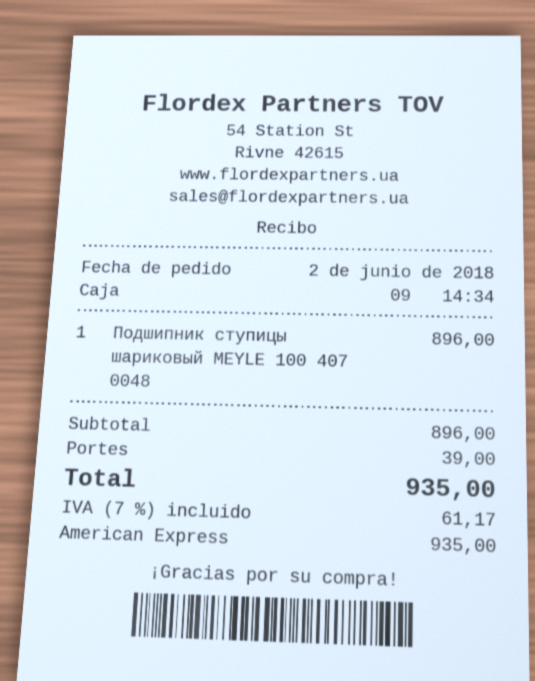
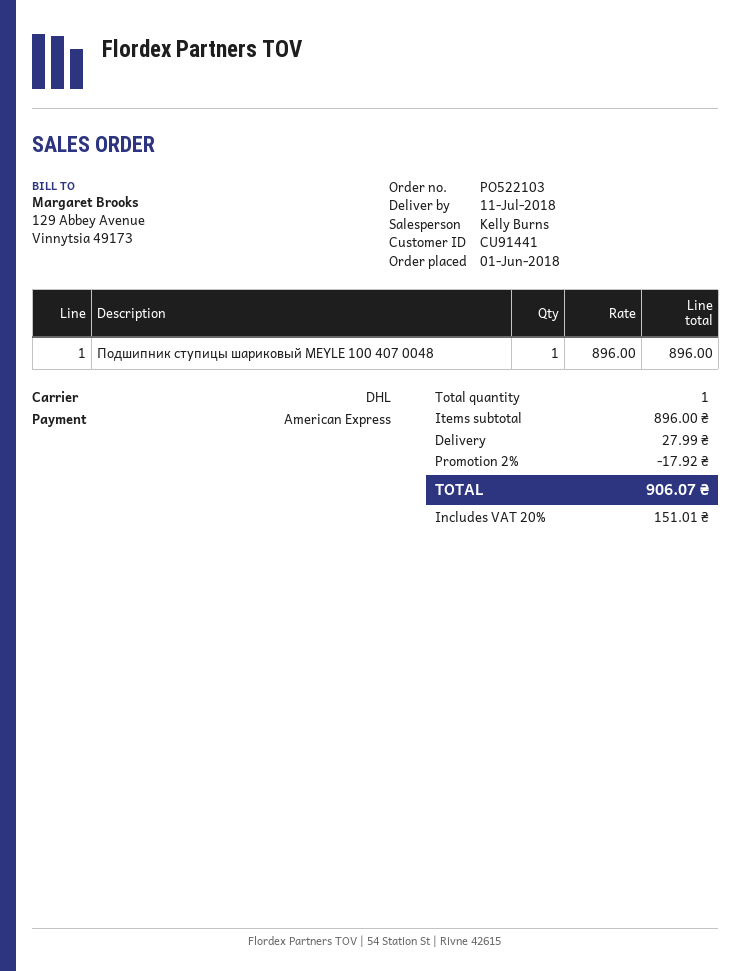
order date: 2018-06-02 -> 2018-06-01
discount: none -> 2% = 17.92
shipping: 39.00 -> 27.99
tax: 7% = 61.17 -> 20% = 151.01
total: 935.00 -> 906.07

